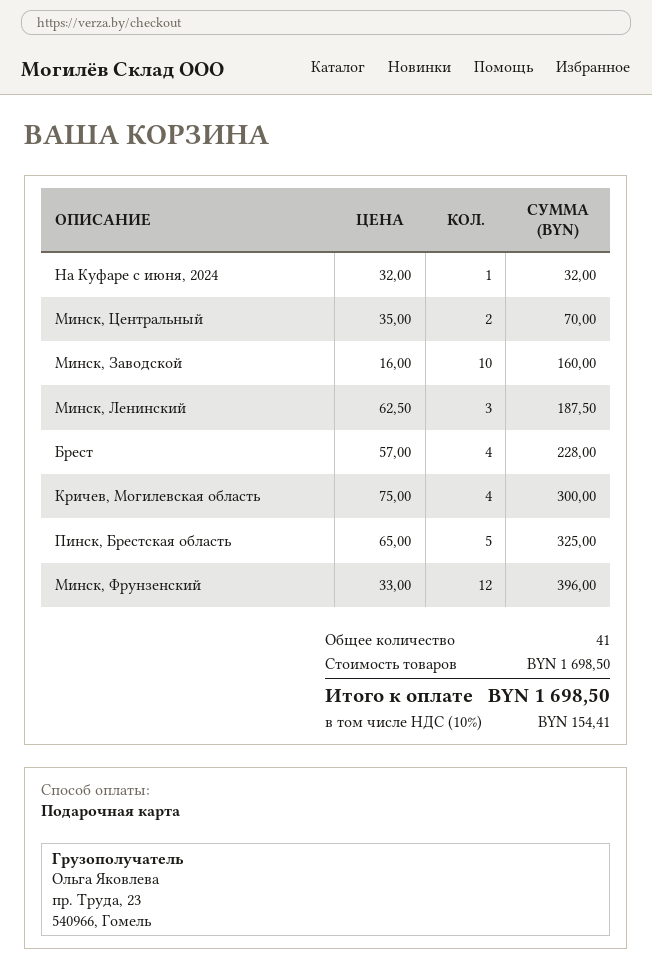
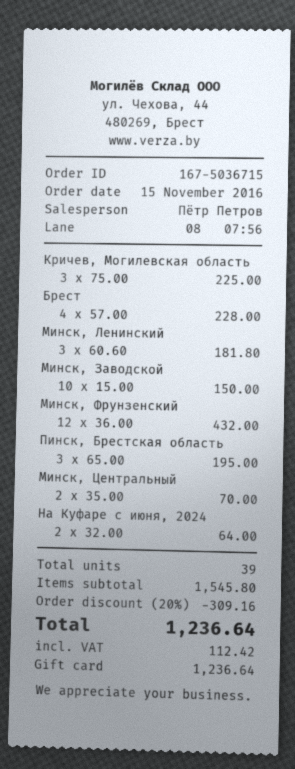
На Куфаре с июня, 2024: 1 x 32.00 = 32.00 -> 2 x 32.00 = 64.00
Минск, Заводской: 10 x 16.00 = 160.00 -> 10 x 15.00 = 150.00
Минск, Ленинский: 3 x 62.50 = 187.50 -> 3 x 60.60 = 181.80
Кричев, Могилевская область: 4 x 75.00 = 300.00 -> 3 x 75.00 = 225.00
Пинск, Брестская область: 5 x 65.00 = 325.00 -> 3 x 65.00 = 195.00
Минск, Фрунзенский: 12 x 33.00 = 396.00 -> 12 x 36.00 = 432.00
total quantity: 41 -> 39
subtotal: 1698.50 -> 1545.80
discount: none -> 20% = 309.16
tax: 154.41 -> 112.42
total: 1698.50 -> 1236.64

